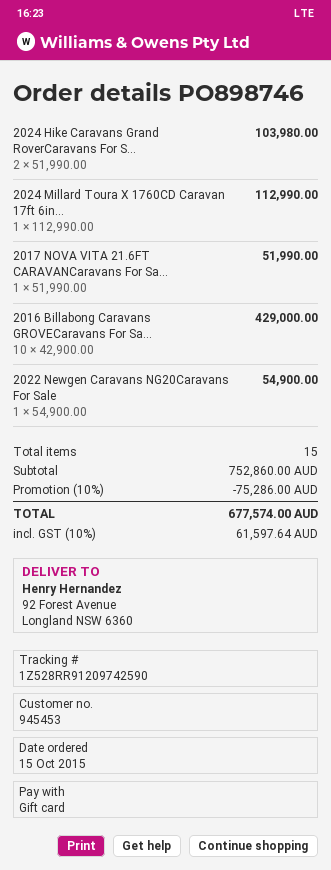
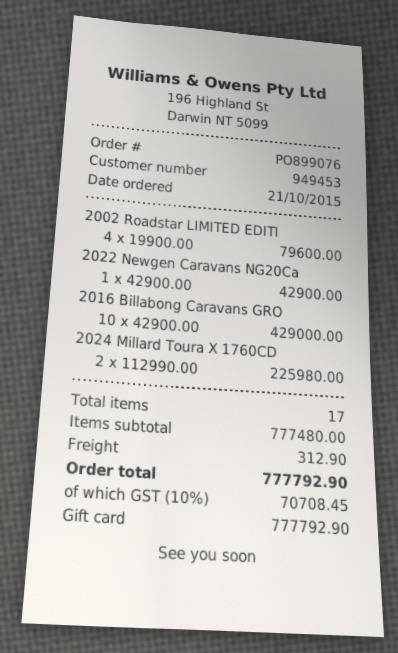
order number: PO898746 -> PO899076
order date: 2015-10-15 -> 2015-10-21
customer number: 945453 -> 949453
2024 Hike Caravans Grand RoverCaravans For S...: 2 x 51990.00 = 103980.00 -> none
2024 Millard Toura X 1760CD Caravan 17ft 6in...: 1 x 112990.00 = 112990.00 -> 2 x 112990.00 = 225980.00
2017 NOVA VITA 21.6FT CARAVANCaravans For Sa...: 1 x 51990.00 = 51990.00 -> none
2022 Newgen Caravans NG20Caravans For Sale: 1 x 54900.00 = 54900.00 -> 1 x 42900.00 = 42900.00
2002 Roadstar LIMITED EDITI: none -> 4 x 19900.00 = 79600.00
total quantity: 15 -> 17
subtotal: 752860.00 -> 777480.00
discount: 10% = 75286.00 -> none
shipping: none -> 312.90
tax: 10% = 61597.64 -> 10% = 70708.45
total: 677574.00 -> 777792.90

